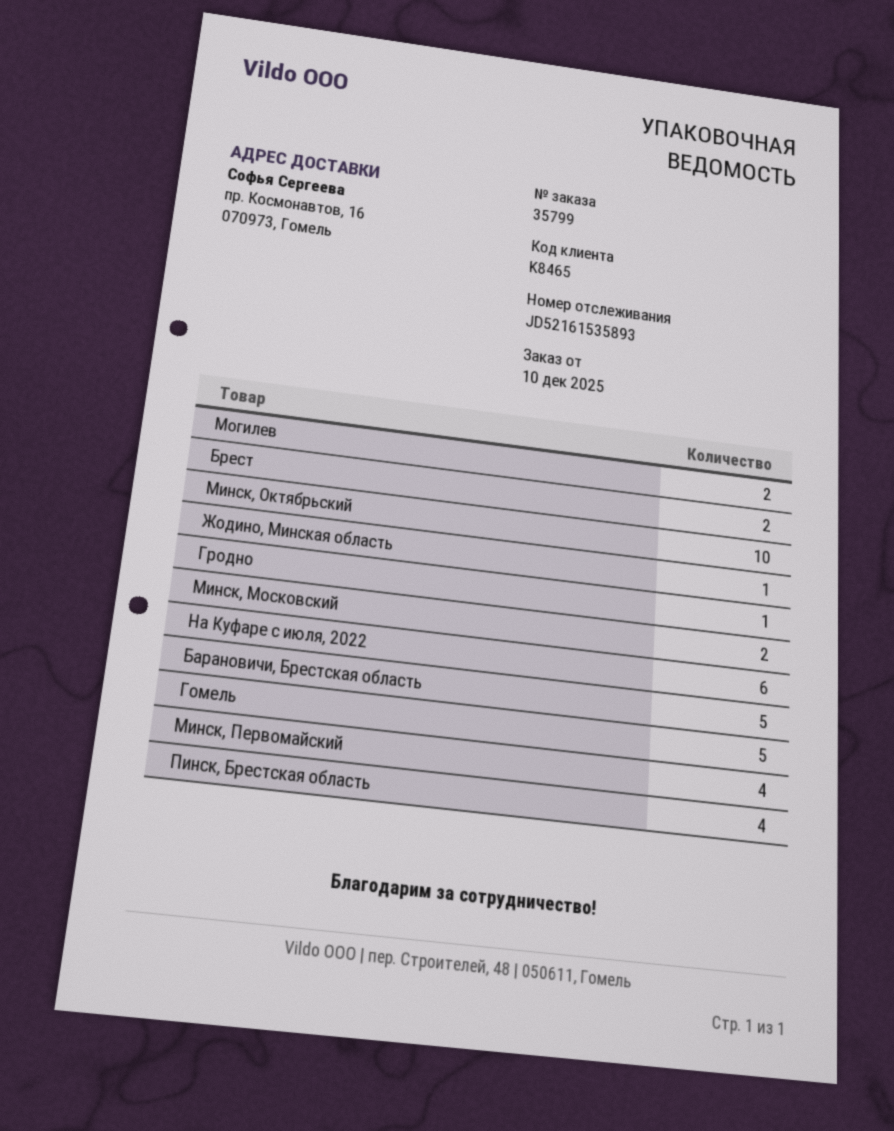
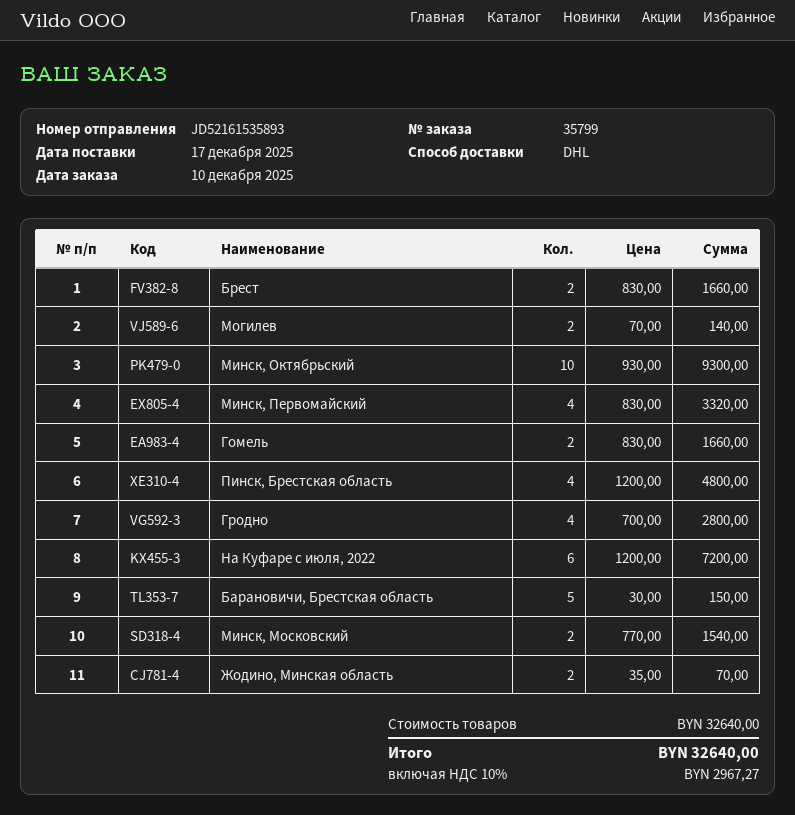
Жодино, Минская область: 1 -> 2
Гродно: 1 -> 4
Гомель: 5 -> 2

